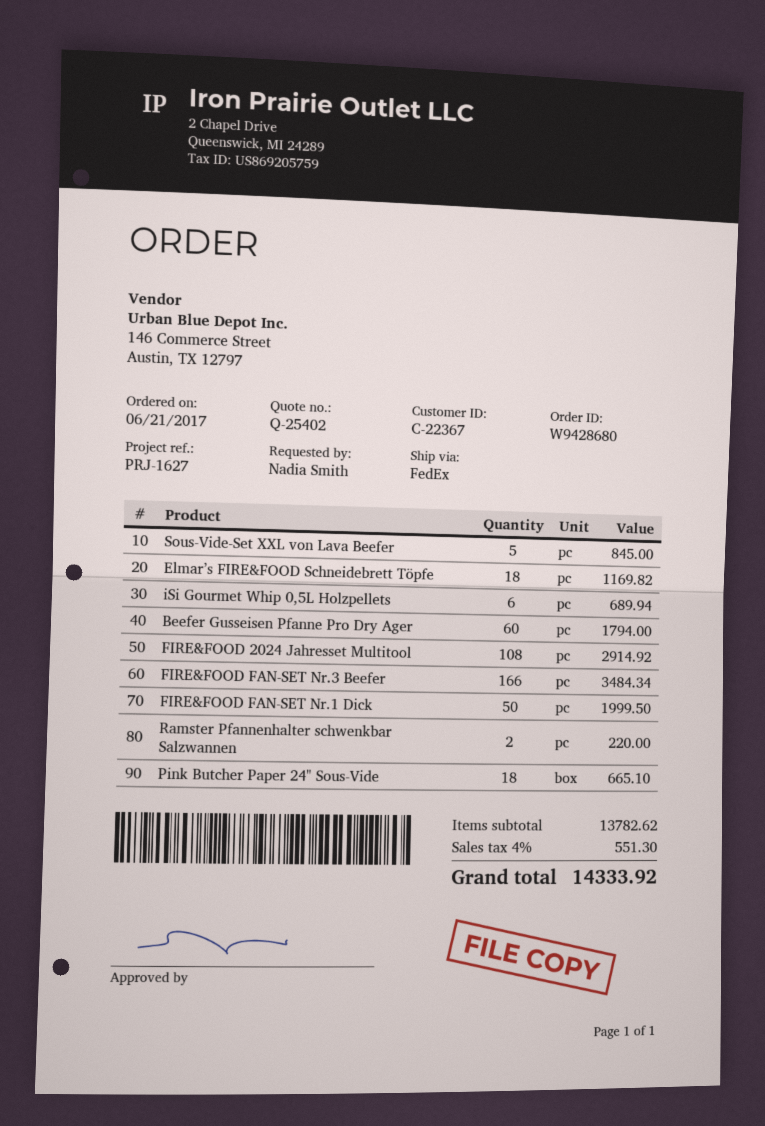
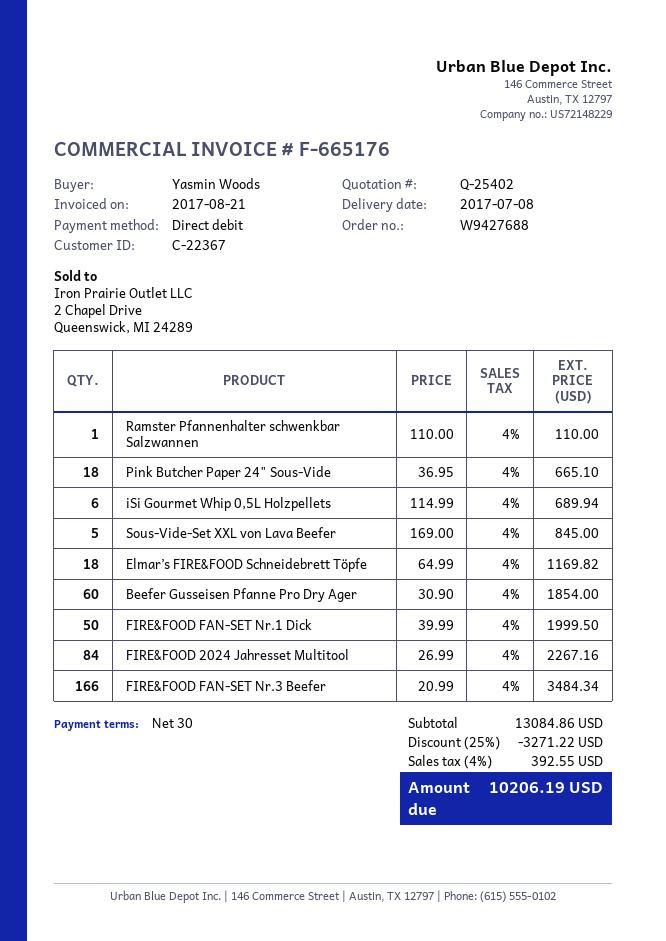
order number: W9428680 -> W9427688
ordered by: Nadia Smith -> Yasmin Woods
Beefer Gusseisen Pfanne Pro Dry Ager: 60 for 1794.00 -> 60 for 1854.00
FIRE&FOOD 2024 Jahresset Multitool: 108 for 2914.92 -> 84 for 2267.16
Ramster Pfannenhalter schwenkbar Salzwannen: 2 for 220.00 -> 1 for 110.00
subtotal: 13782.62 -> 13084.86
discount: none -> 25% = 3271.22
tax: 4% = 551.30 -> 4% = 392.55
total: 14333.92 -> 10206.19

